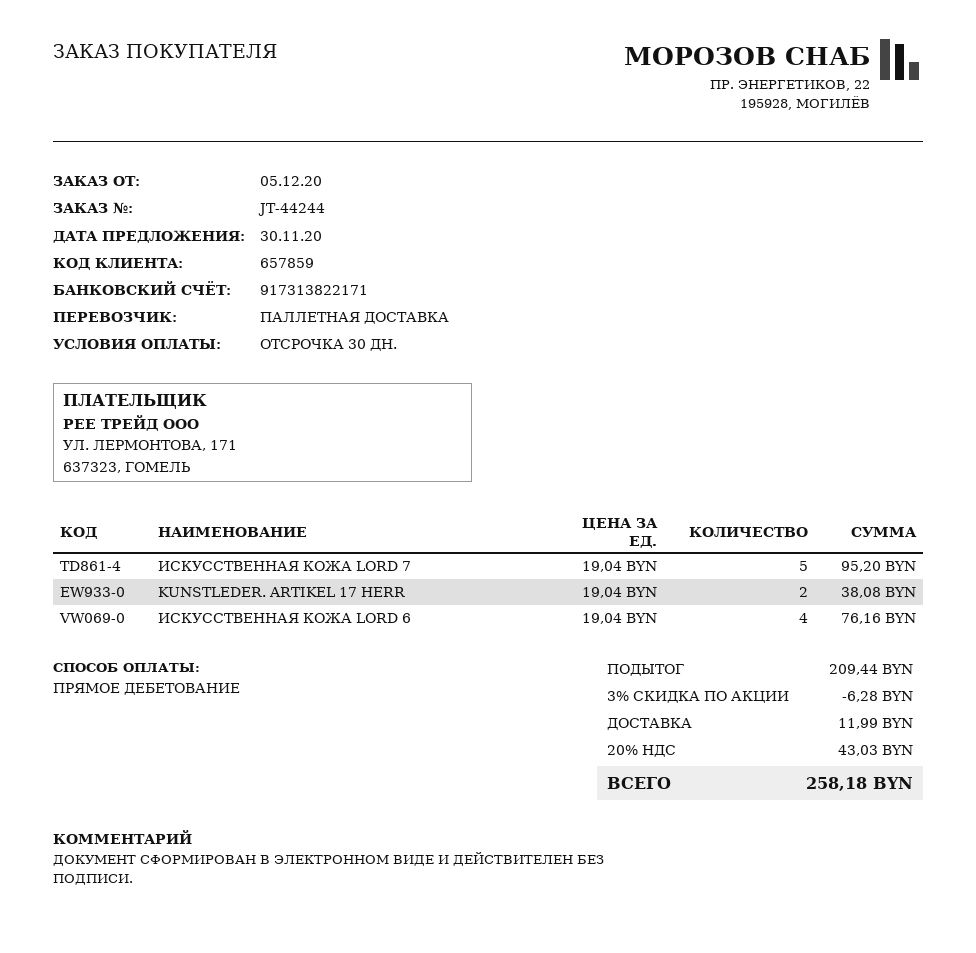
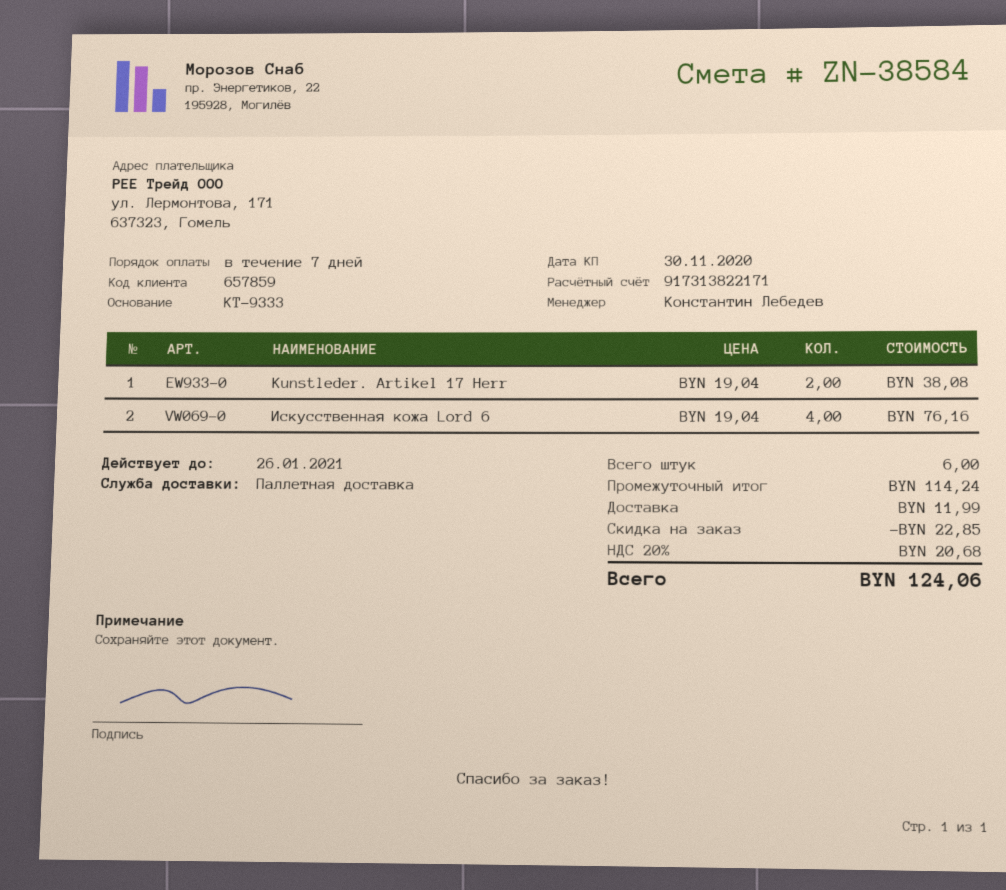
payment terms: 30 days -> 7 days
ИСКУССТВЕННАЯ КОЖА LORD 7: 5 x 19.04 = 95.20 -> none
subtotal: 209.44 -> 114.24
discount: 6.28 -> 22.85
tax: 20% = 43.03 -> 20% = 20.68
total: 258.18 -> 124.06

